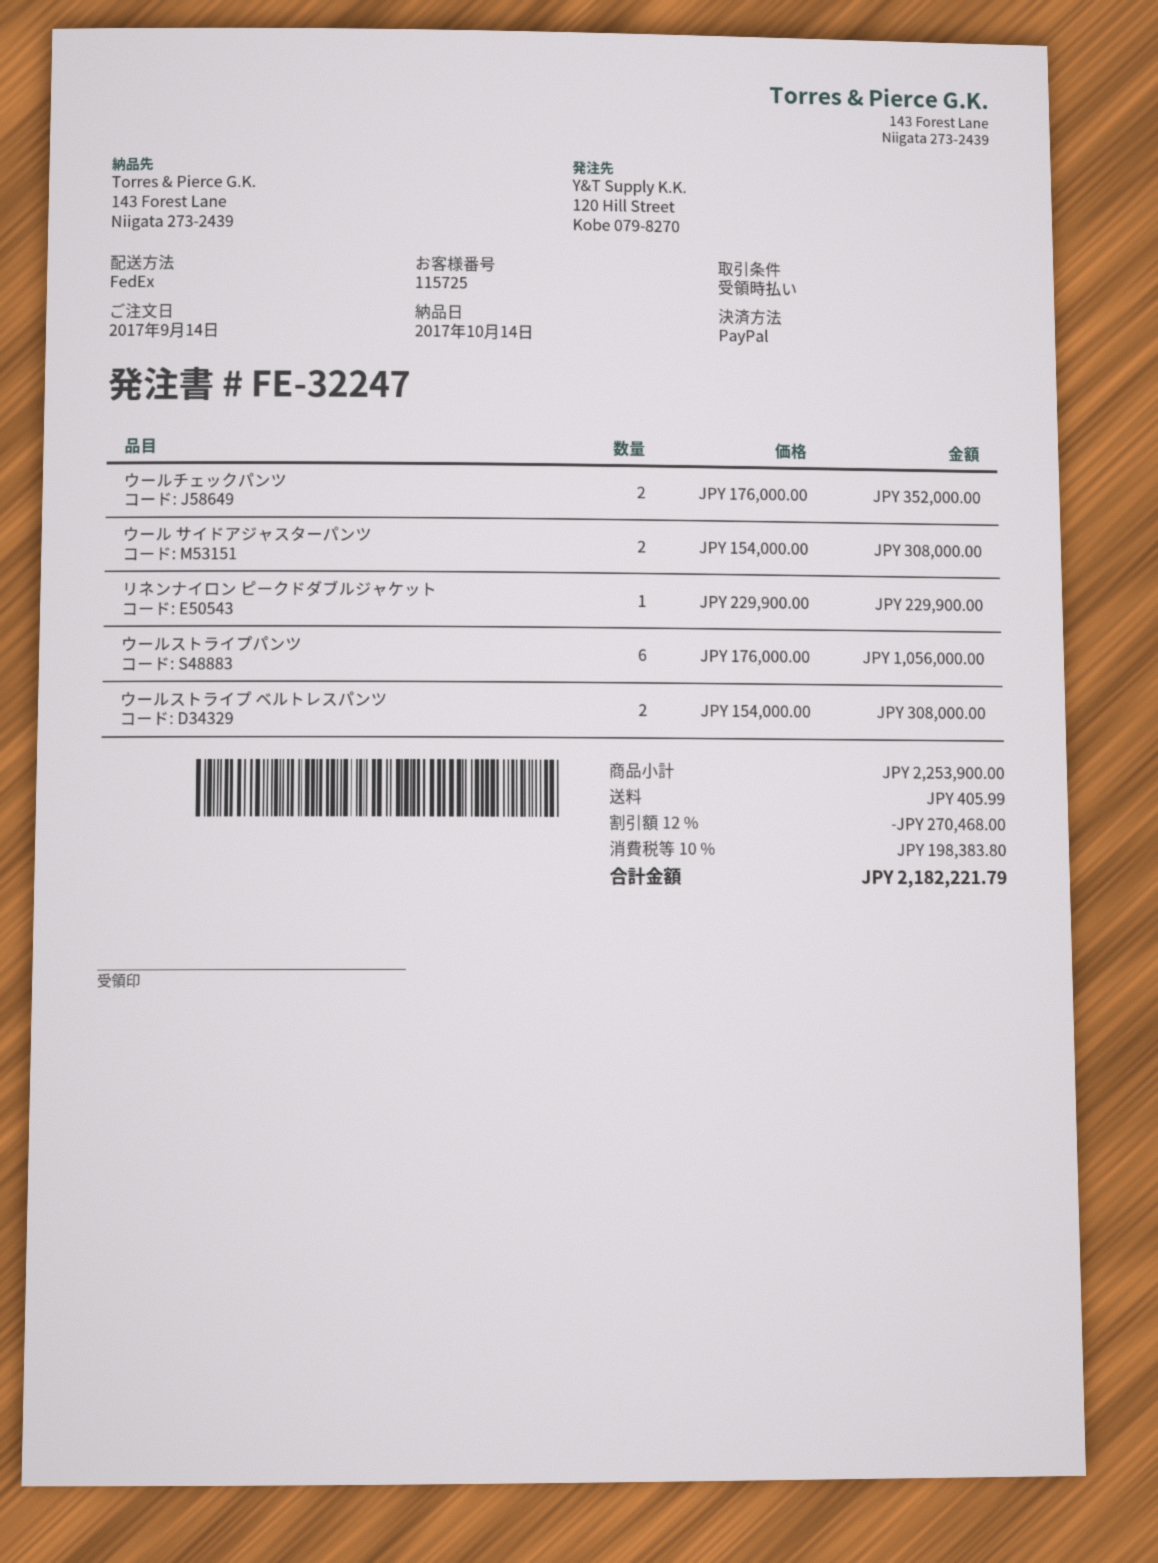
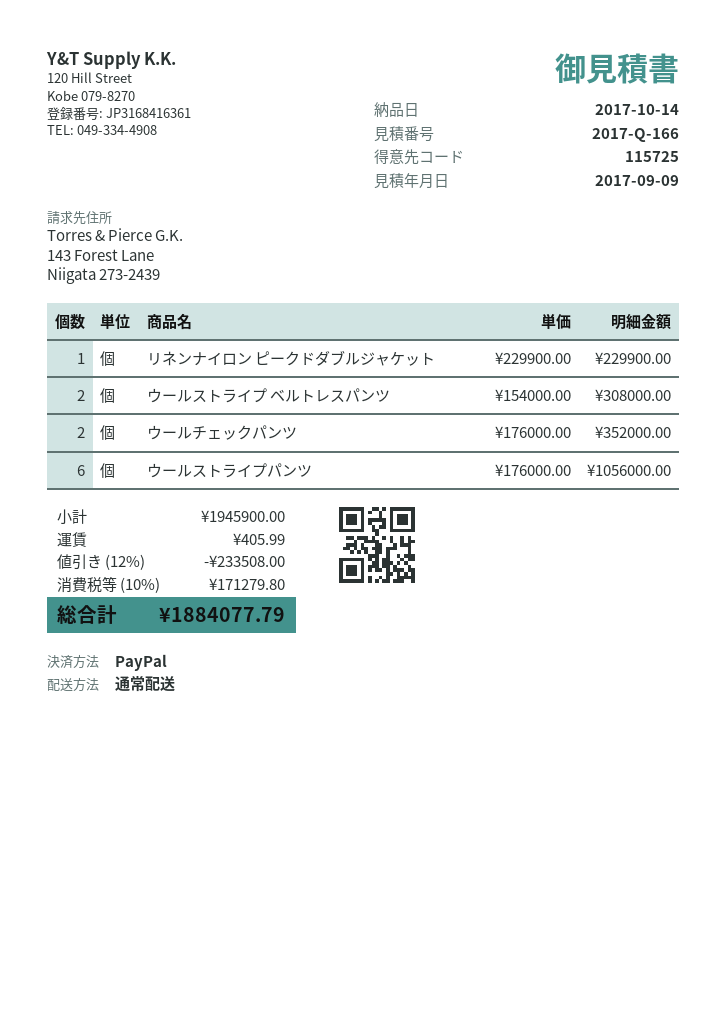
shipping method: FedEx -> standard
ウール サイドアジャスターパンツ: 2 x 154000.00 = 308000.00 -> none
subtotal: 2253900.00 -> 1945900.00
discount: 12% = 270468.00 -> 12% = 233508.00
tax: 10% = 198383.80 -> 10% = 171279.80
total: 2182221.79 -> 1884077.79

